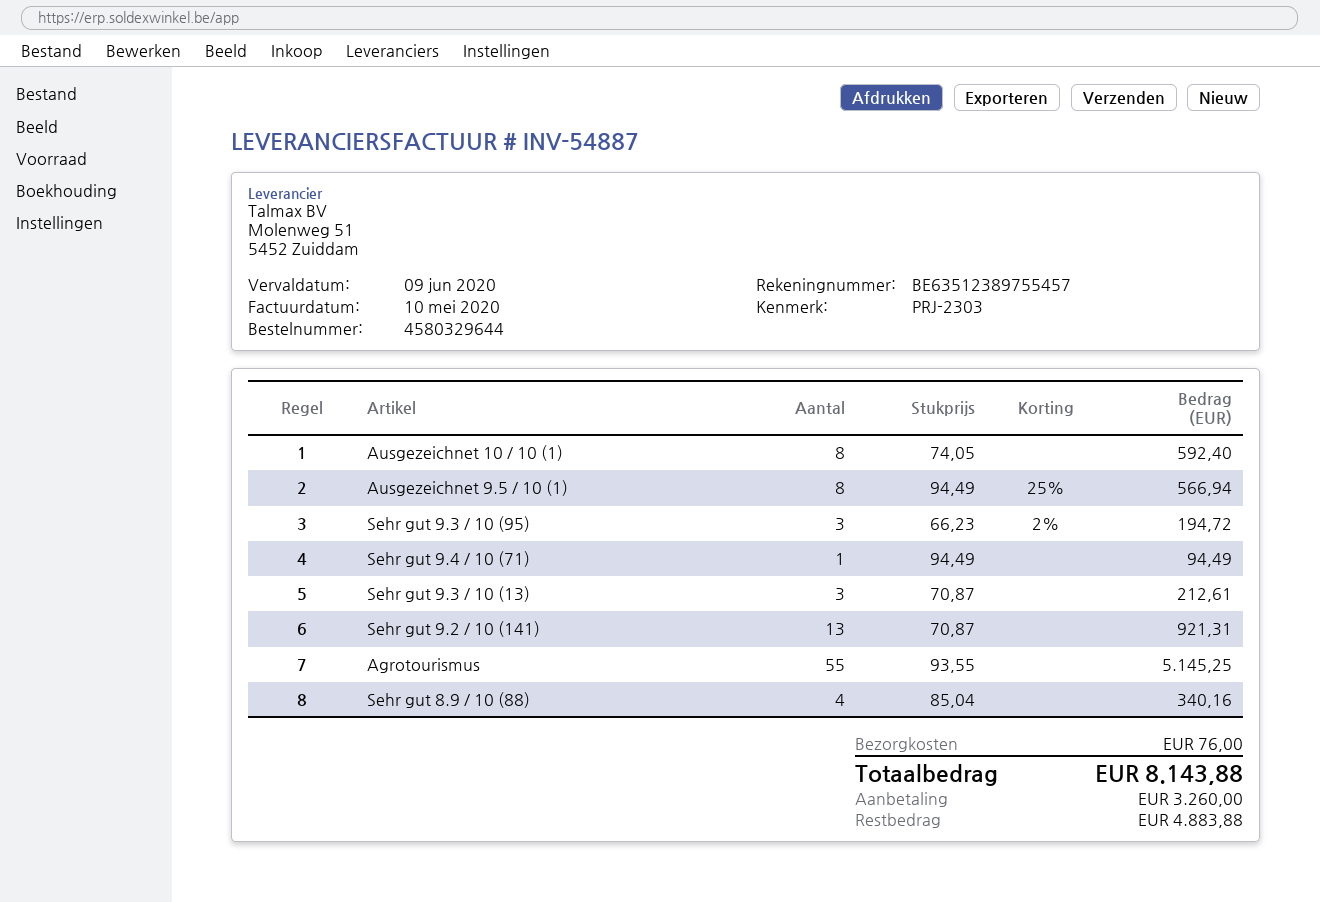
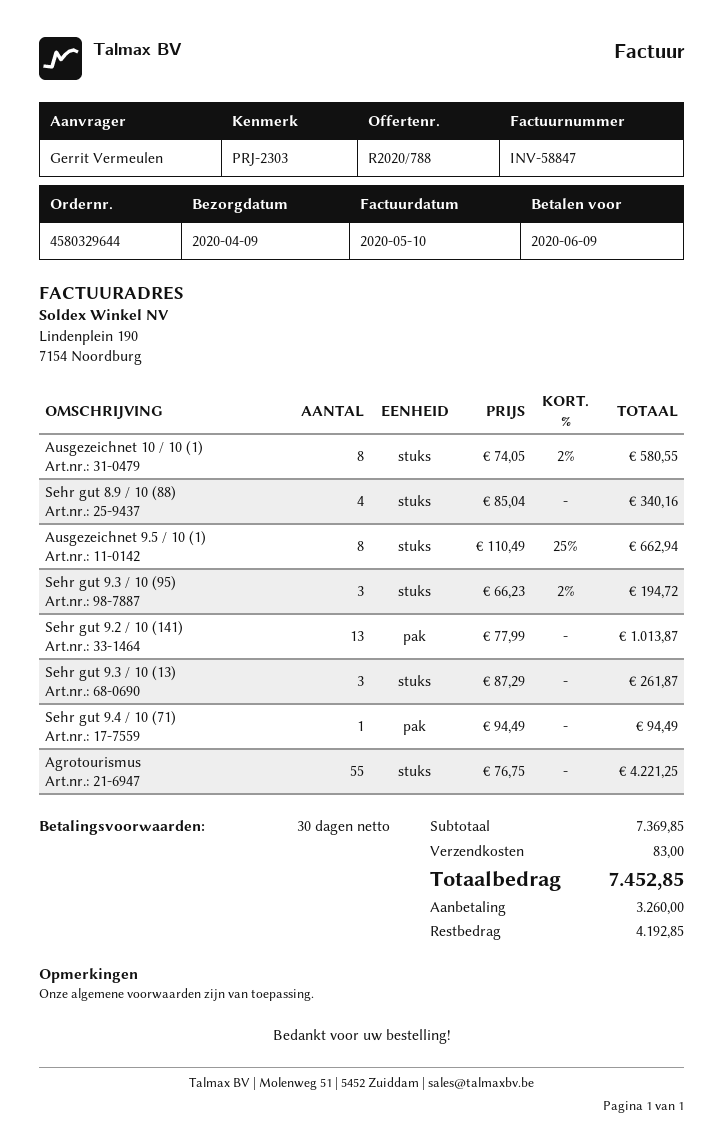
invoice number: INV-54887 -> INV-58847
Ausgezeichnet 10 / 10 (1): 8 x 74.05 = 592.40 -> 8 x 74.05 - 2% = 580.55
Ausgezeichnet 9.5 / 10 (1): 8 x 94.49 - 25% = 566.94 -> 8 x 110.49 - 25% = 662.94
Sehr gut 9.3 / 10 (13): 3 x 70.87 = 212.61 -> 3 x 87.29 = 261.87
Sehr gut 9.2 / 10 (141): 13 x 70.87 = 921.31 -> 13 x 77.99 = 1013.87
Agrotourismus: 55 x 93.55 = 5145.25 -> 55 x 76.75 = 4221.25
shipping: 76.00 -> 83.00
total: 8143.88 -> 7452.85
balance: 4883.88 -> 4192.85

